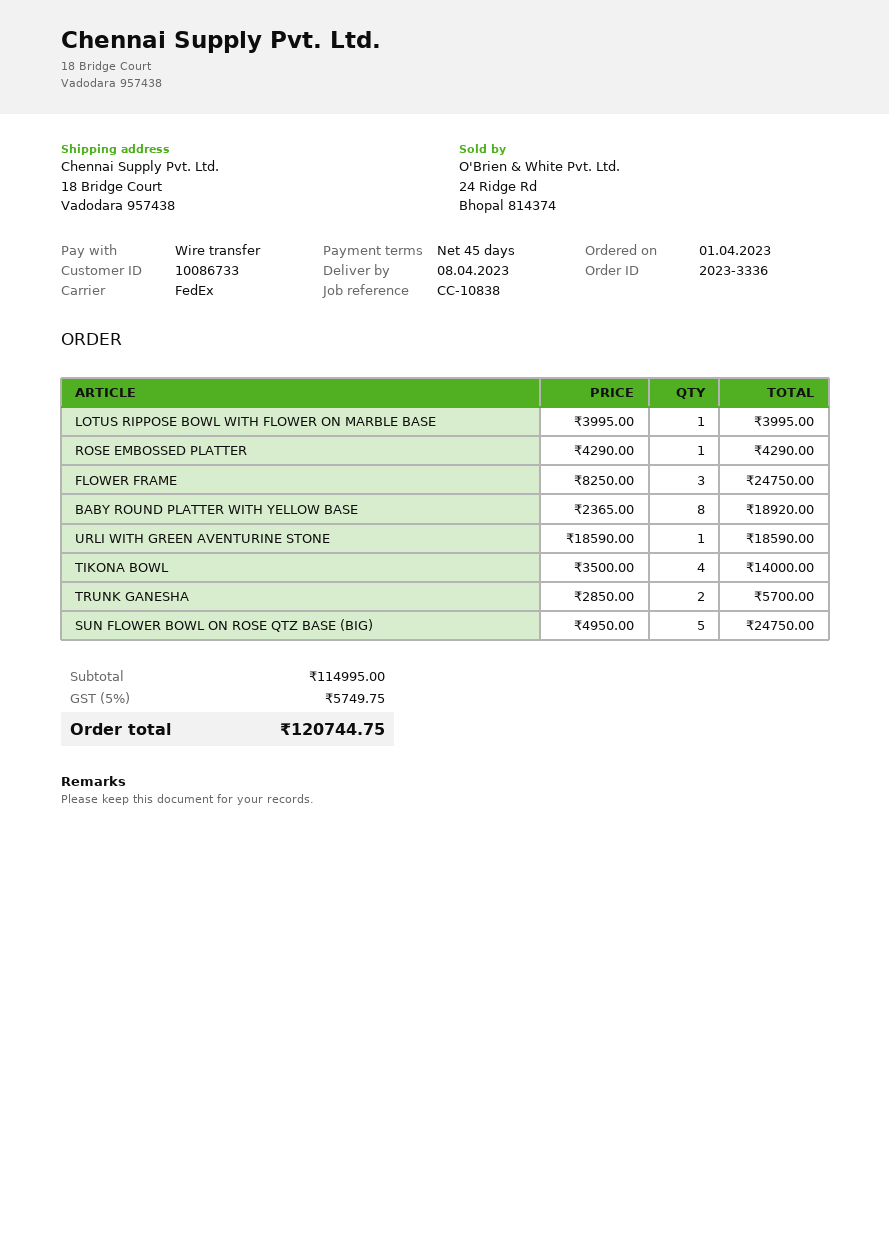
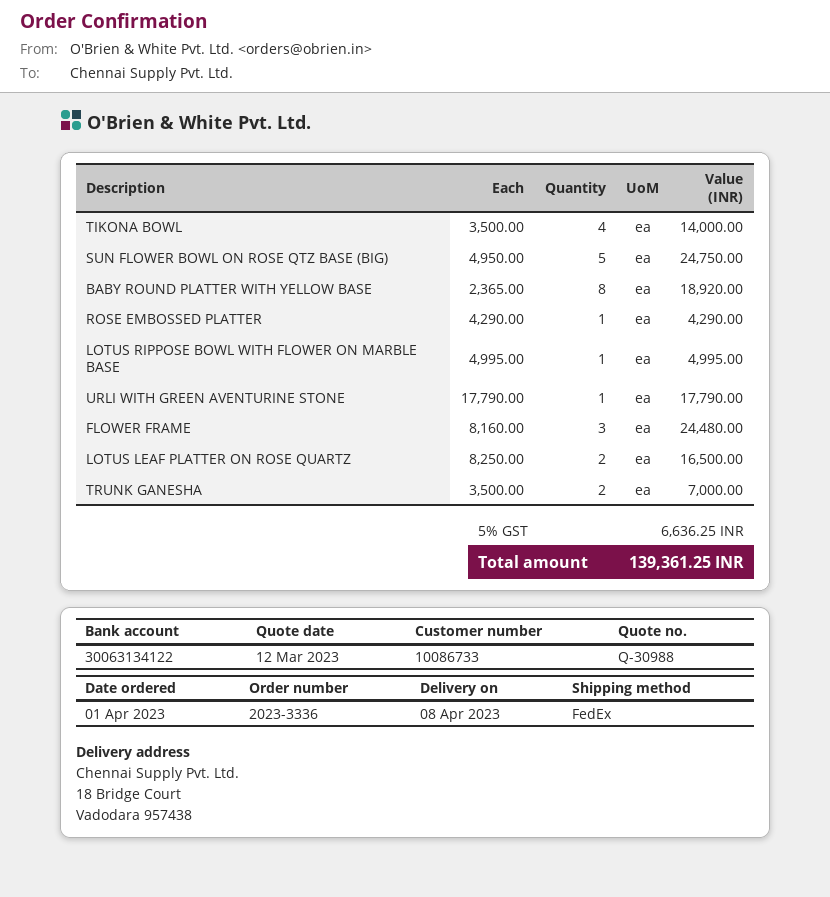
LOTUS RIPPOSE BOWL WITH FLOWER ON MARBLE BASE: 1 x 3995.00 = 3995.00 -> 1 x 4995.00 = 4995.00
FLOWER FRAME: 3 x 8250.00 = 24750.00 -> 3 x 8160.00 = 24480.00
URLI WITH GREEN AVENTURINE STONE: 1 x 18590.00 = 18590.00 -> 1 x 17790.00 = 17790.00
TRUNK GANESHA: 2 x 2850.00 = 5700.00 -> 2 x 3500.00 = 7000.00
LOTUS LEAF PLATTER ON ROSE QUARTZ: none -> 2 x 8250.00 = 16500.00
tax: 5% = 5749.75 -> 5% = 6636.25
total: 120744.75 -> 139361.25

